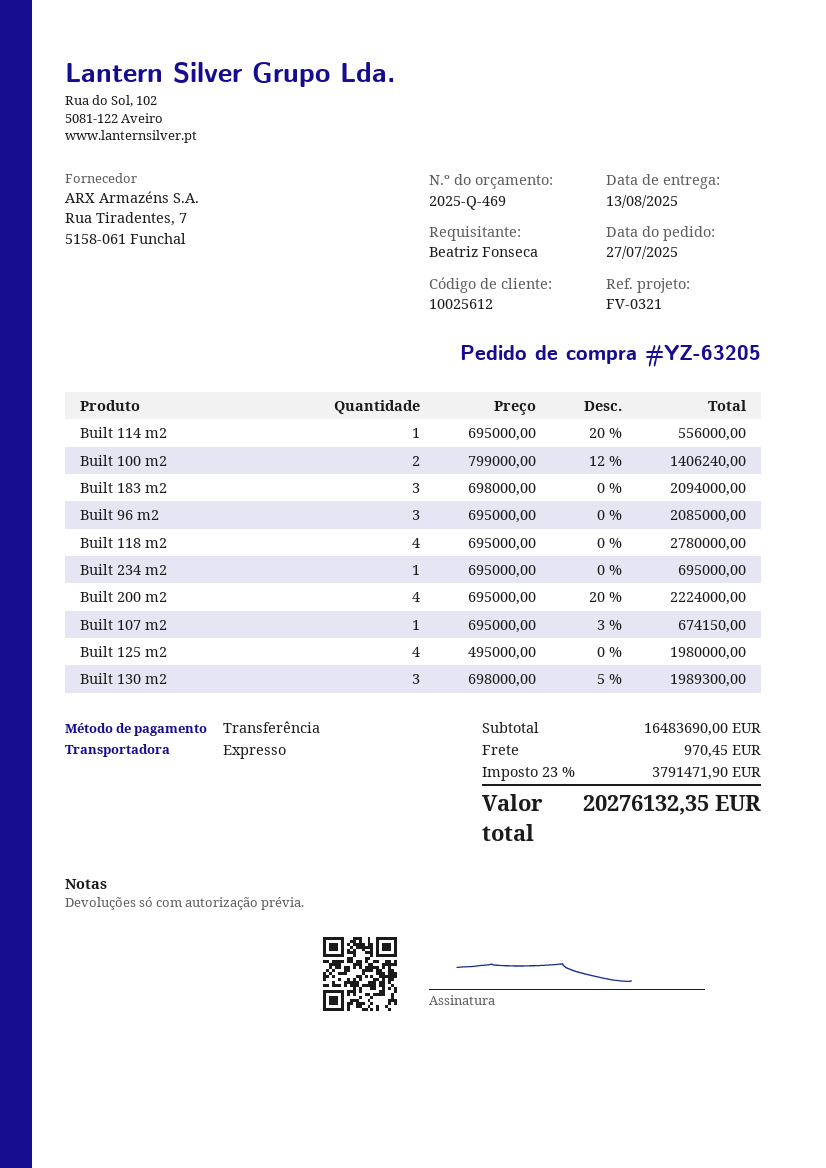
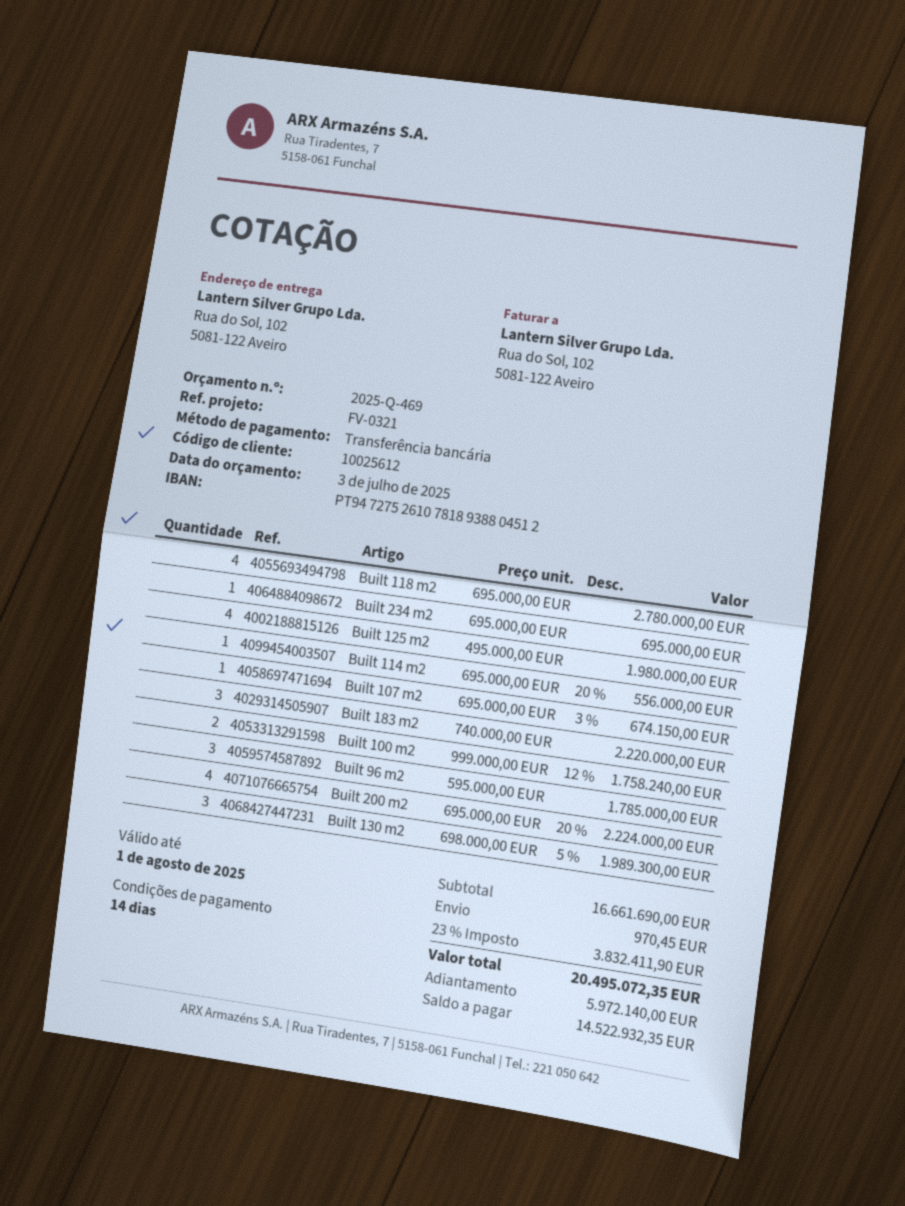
Built 100 m2: 2 x 799000.00 - 12% = 1406240.00 -> 2 x 999000.00 - 12% = 1758240.00
Built 183 m2: 3 x 698000.00 = 2094000.00 -> 3 x 740000.00 = 2220000.00
Built 96 m2: 3 x 695000.00 = 2085000.00 -> 3 x 595000.00 = 1785000.00
subtotal: 16483690.00 -> 16661690.00
tax: 23% = 3791471.90 -> 23% = 3832411.90
total: 20276132.35 -> 20495072.35

